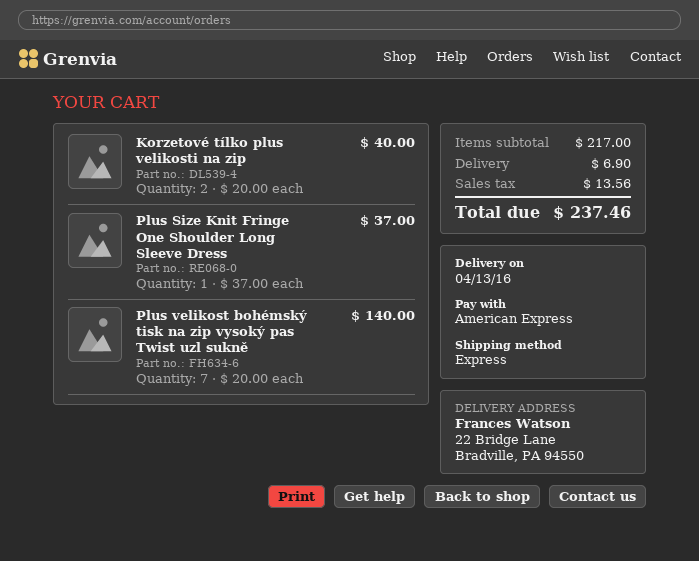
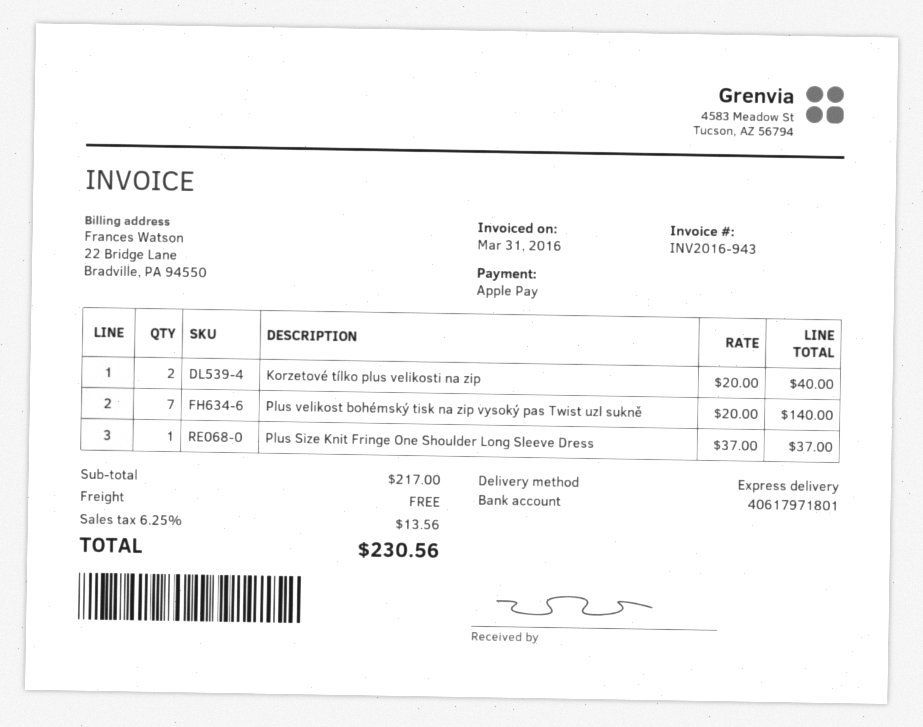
payment method: American Express -> Apple Pay
shipping: 6.90 -> 0.00
total: 237.46 -> 230.56

